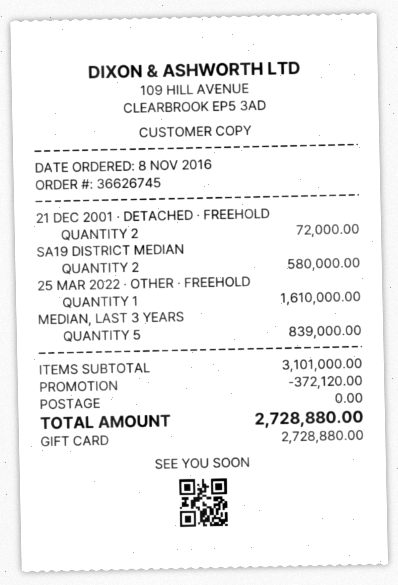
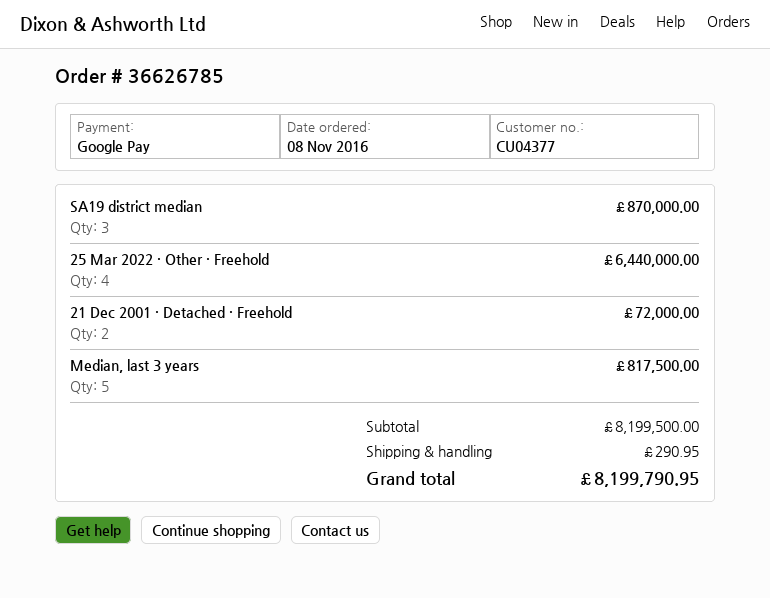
order number: 36626745 -> 36626785
payment method: gift card -> Google Pay
SA19 DISTRICT MEDIAN: 2 for 580000.00 -> 3 for 870000.00
25 MAR 2022 · OTHER · FREEHOLD: 1 for 1610000.00 -> 4 for 6440000.00
MEDIAN, LAST 3 YEARS: 5 for 839000.00 -> 5 for 817500.00
subtotal: 3101000.00 -> 8199500.00
discount: 372120.00 -> none
shipping: 0.00 -> 290.95
total: 2728880.00 -> 8199790.95

